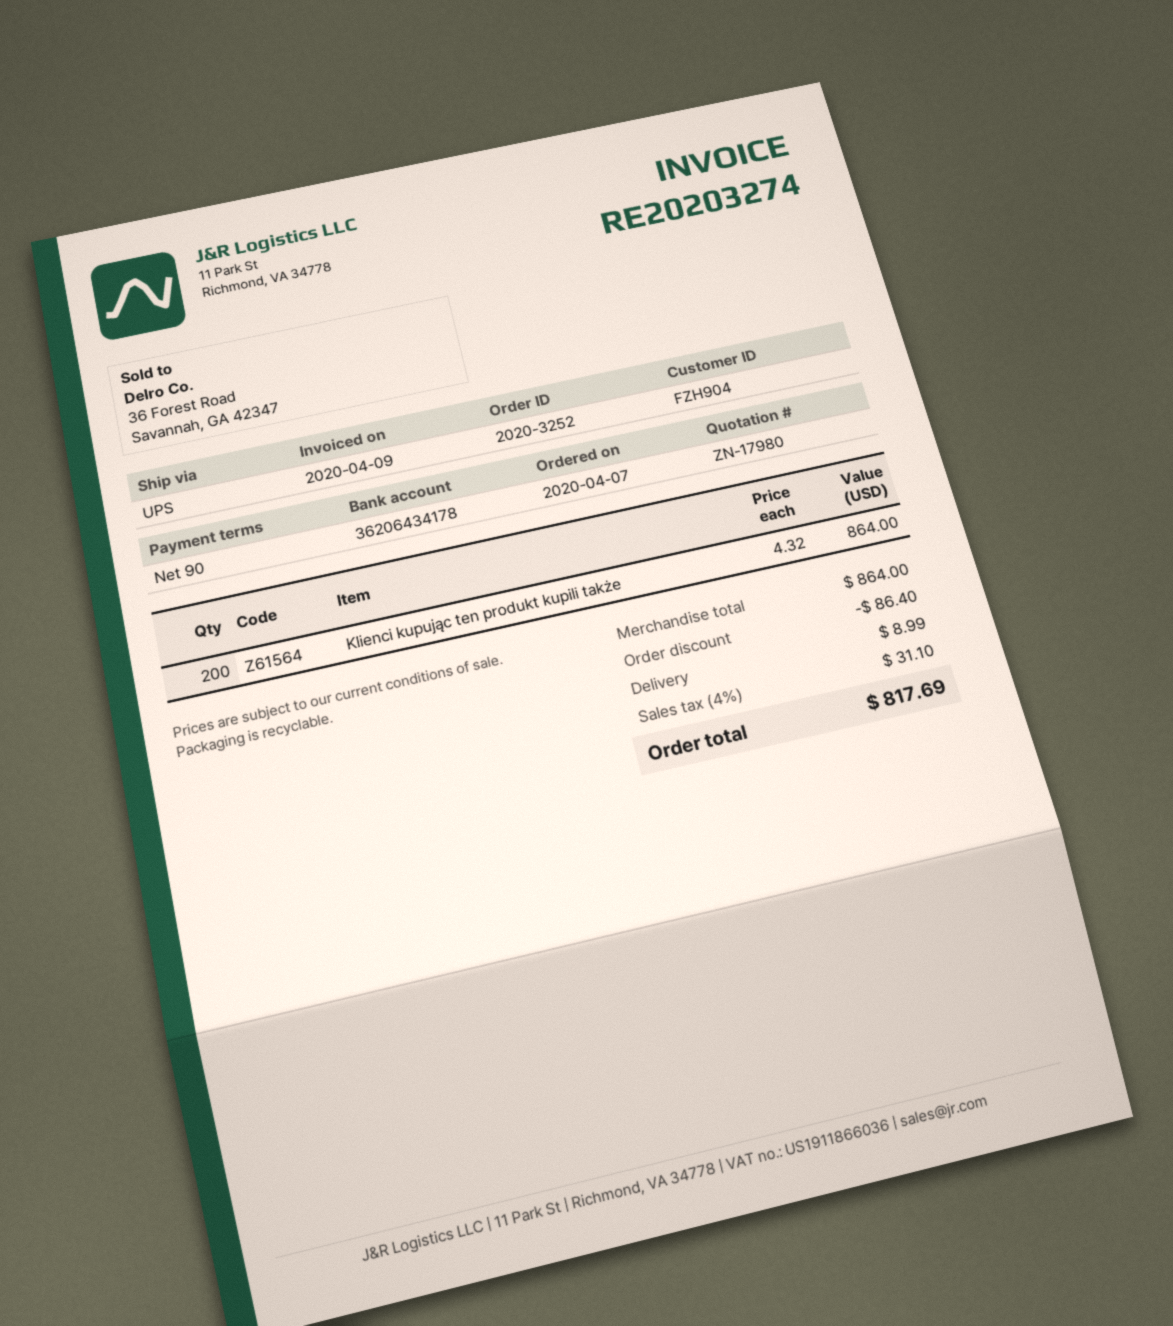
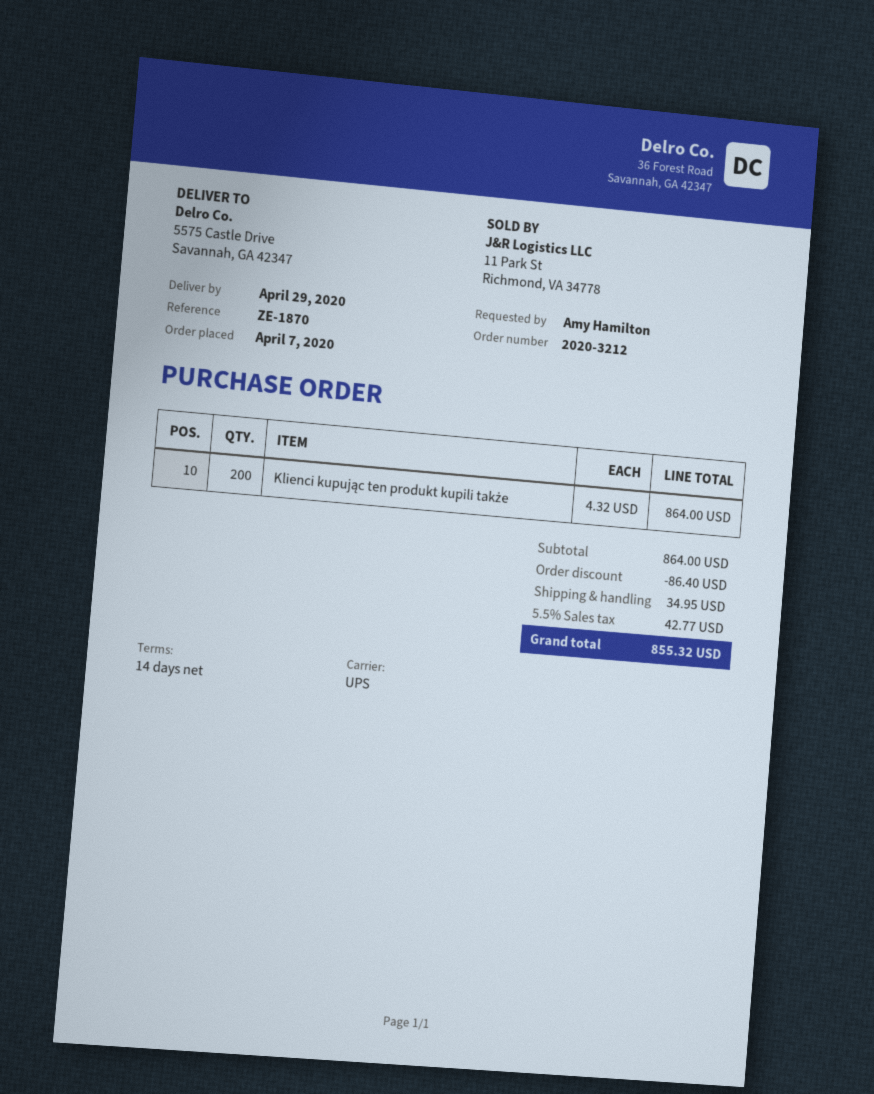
order number: 2020-3252 -> 2020-3212
payment terms: 90 days -> 14 days
shipping: 8.99 -> 34.95
tax: 4% = 31.10 -> 5.5% = 42.77
total: 817.69 -> 855.32

